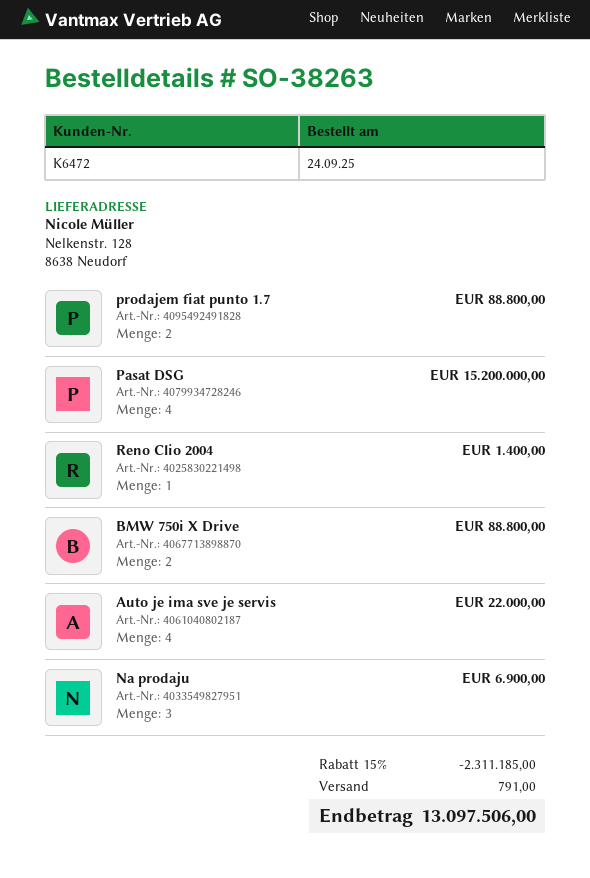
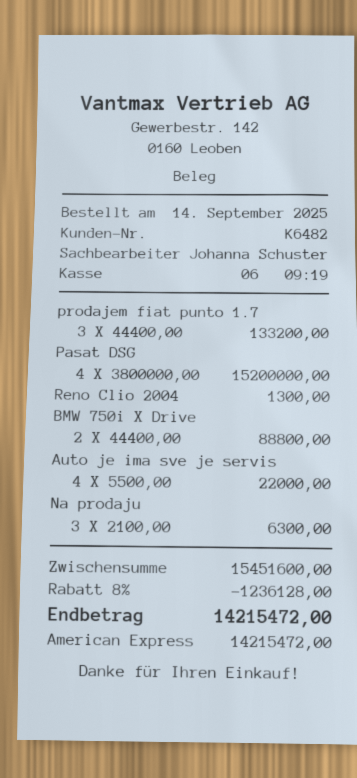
order date: 2025-09-24 -> 2025-09-14
customer number: K6472 -> K6482
prodajem fiat punto 1.7: 2 for 88800.00 -> 3 for 133200.00
Reno Clio 2004: 1 for 1400.00 -> 1 for 1300.00
Na prodaju: 3 for 6900.00 -> 3 for 6300.00
discount: 15% = 2311185.00 -> 8% = 1236128.00
shipping: 791.00 -> none
total: 13097506.00 -> 14215472.00

